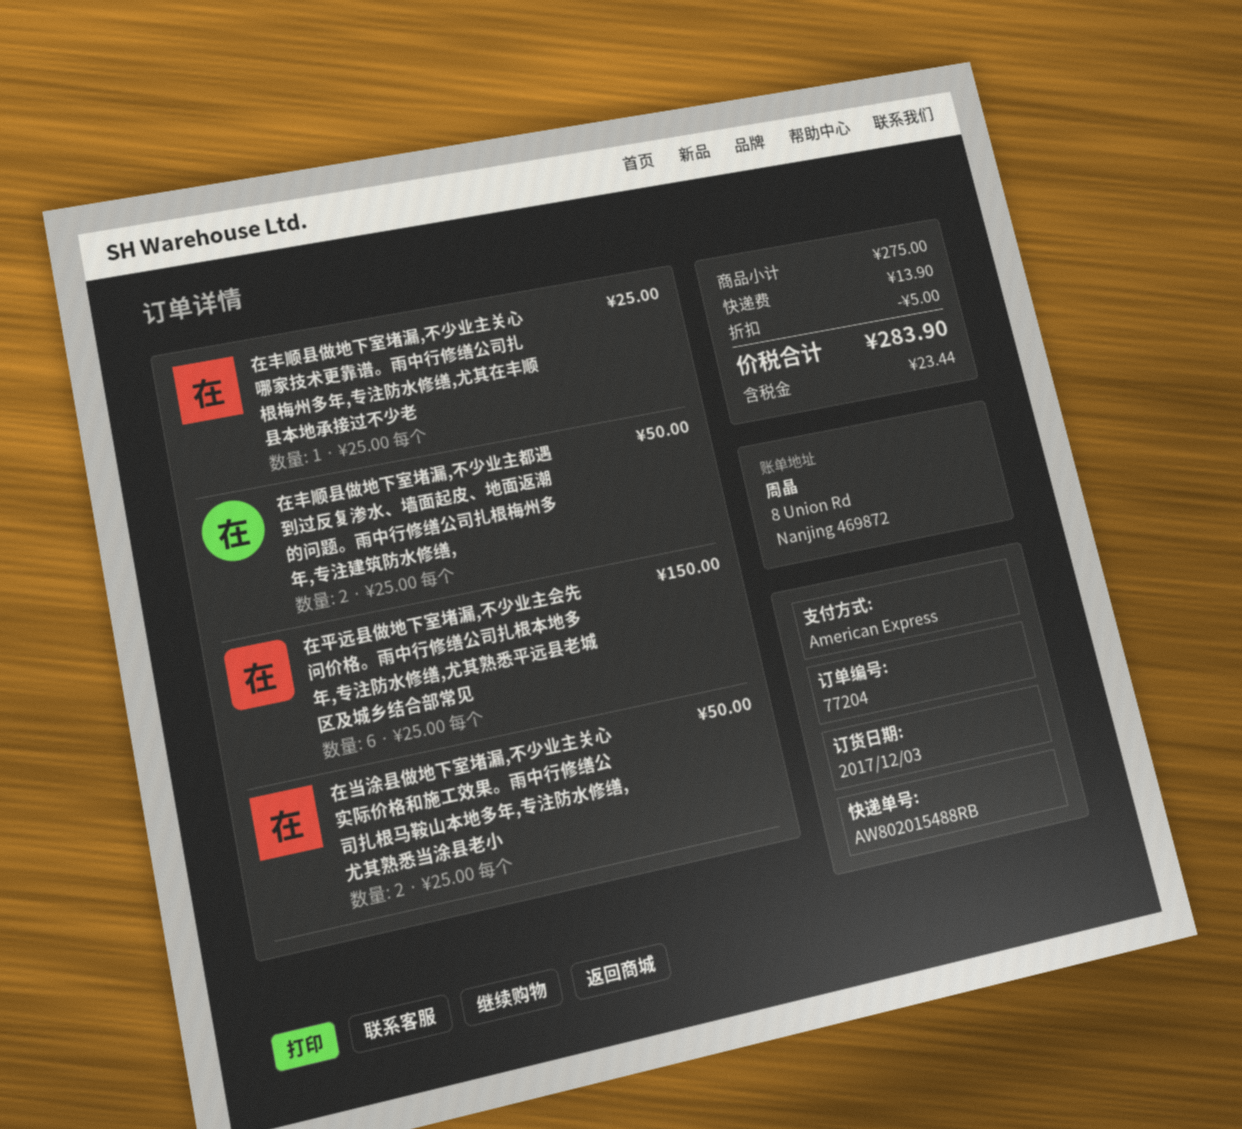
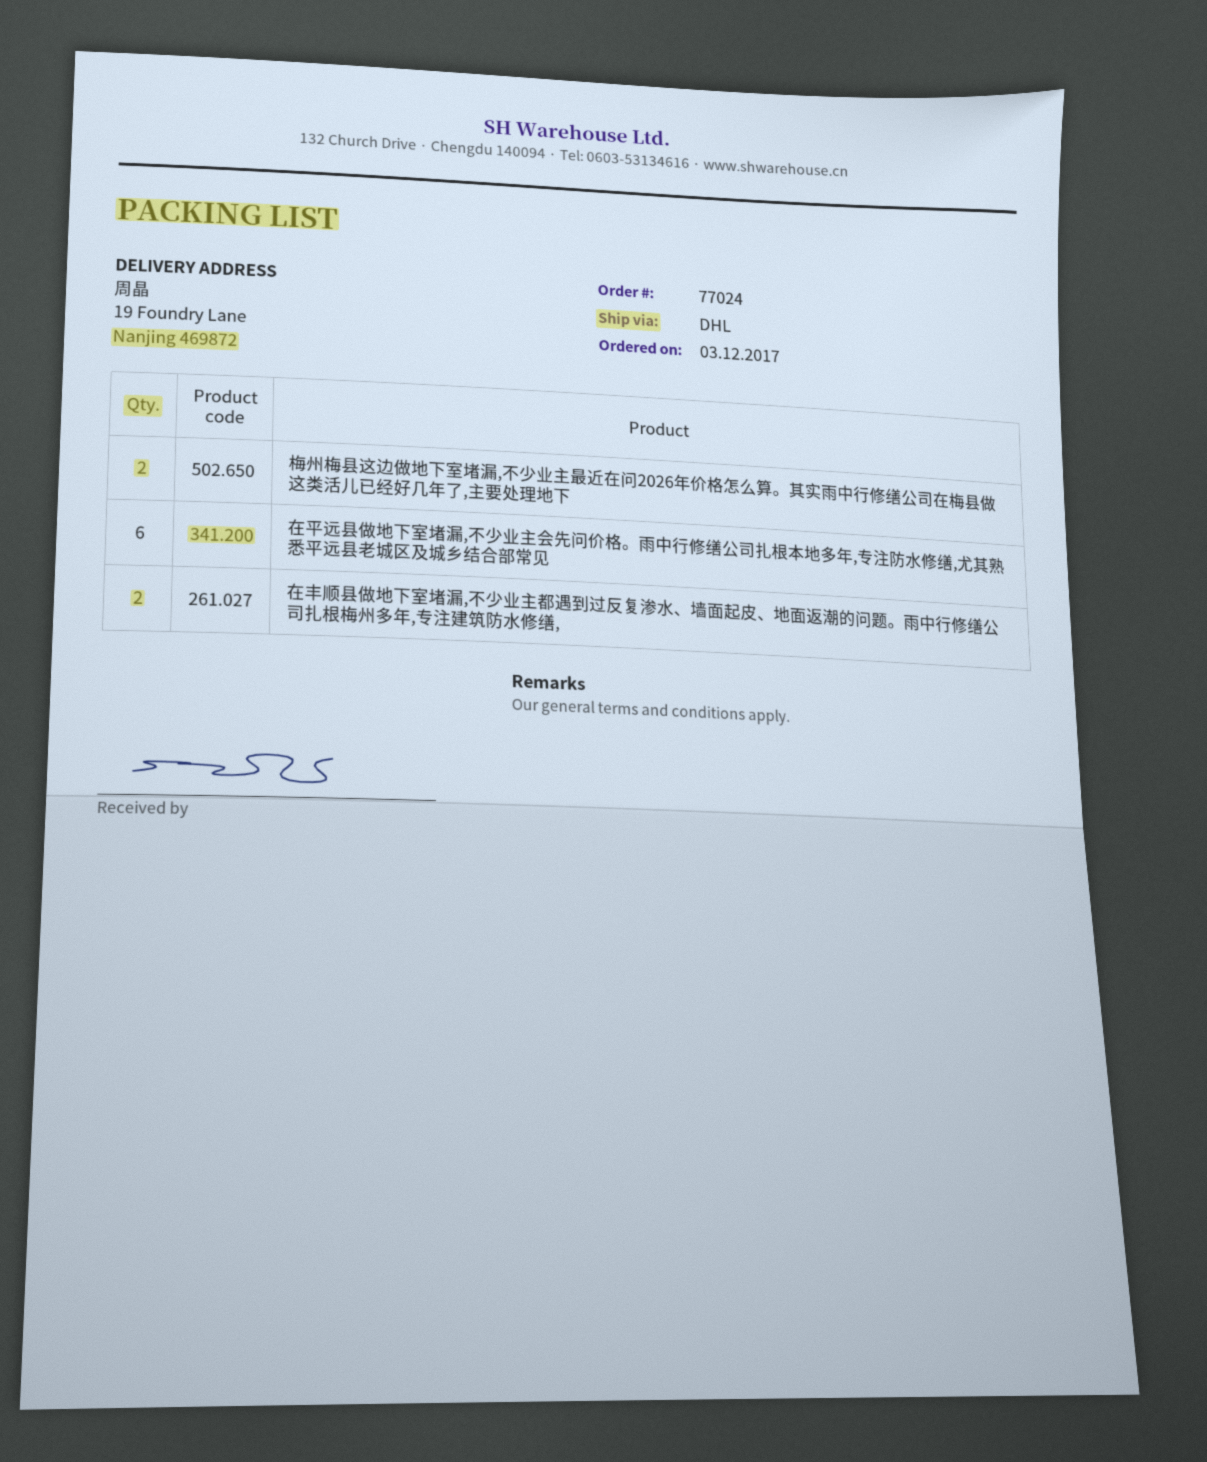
order number: 77204 -> 77024
在丰顺县做地下室堵漏,不少业主关心哪家技术更靠谱。雨中行修缮公司扎根梅州多年,专注防水修缮,尤其在丰顺县本地承接过不少老: 1 -> none
在当涂县做地下室堵漏,不少业主关心实际价格和施工效果。雨中行修缮公司扎根马鞍山本地多年,专注防水修缮,尤其熟悉当涂县老小: 2 -> none
梅州梅县这边做地下室堵漏,不少业主最近在问2026年价格怎么算。其实雨中行修缮公司在梅县做这类活儿已经好几年了,主要处理地下: none -> 2

